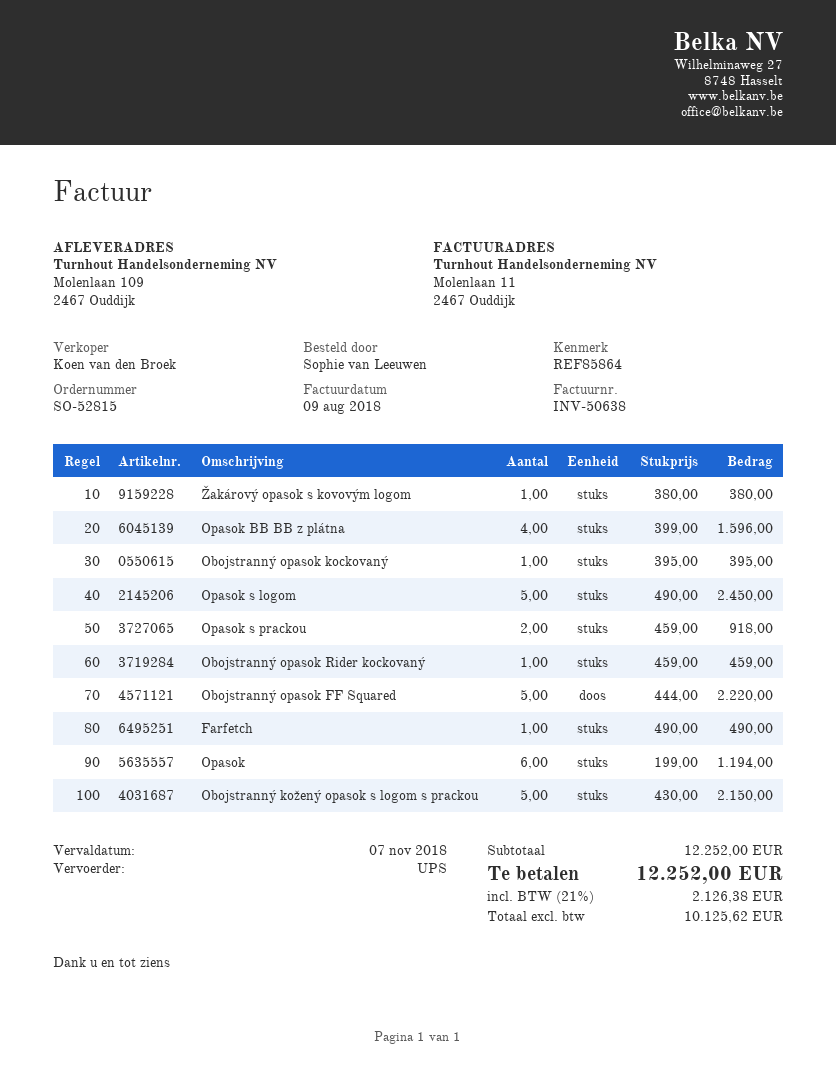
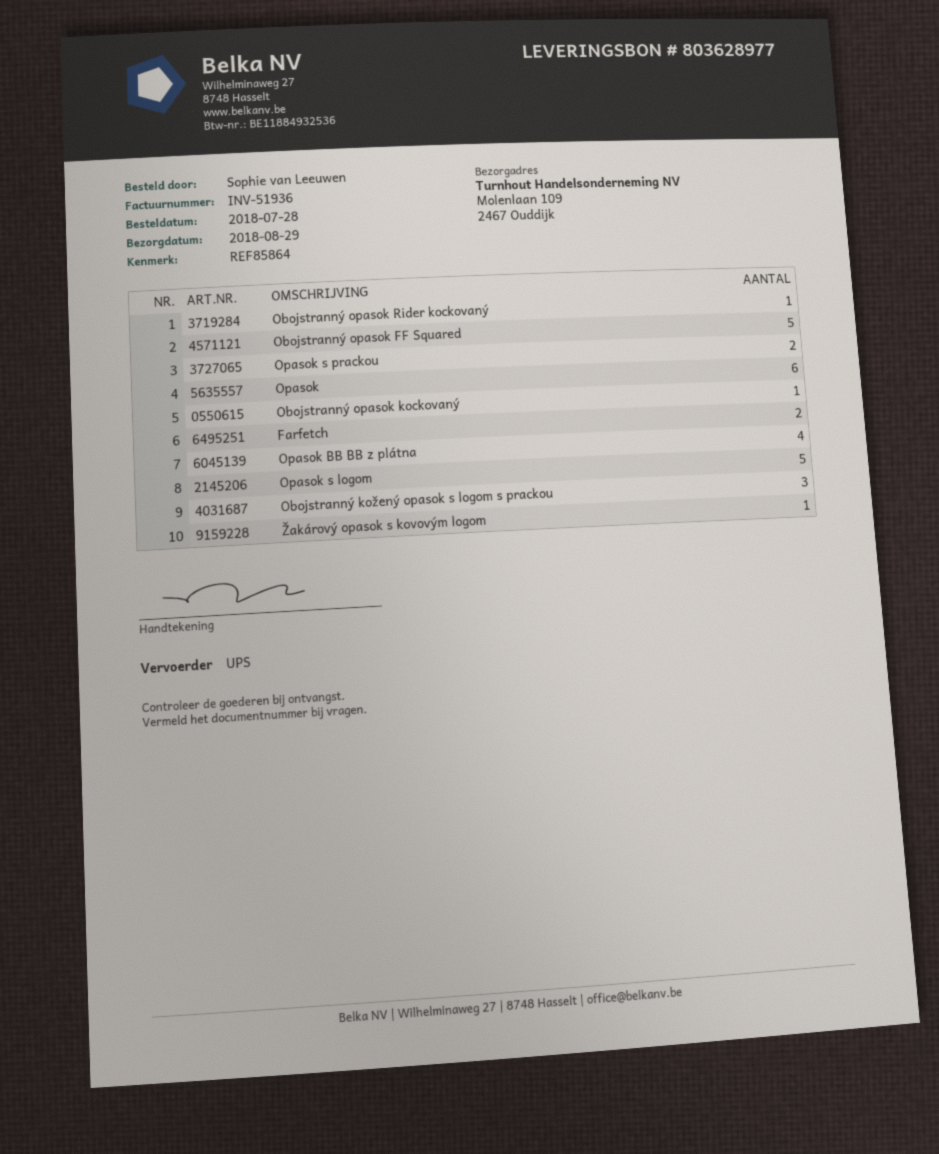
invoice number: INV-50638 -> INV-51936
Farfetch: 1 -> 2
Obojstranný kožený opasok s logom s prackou: 5 -> 3

